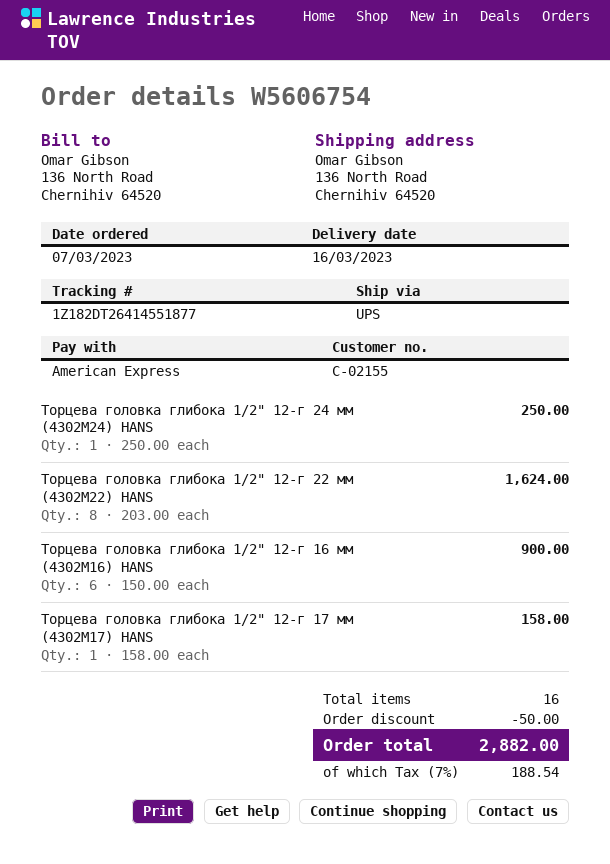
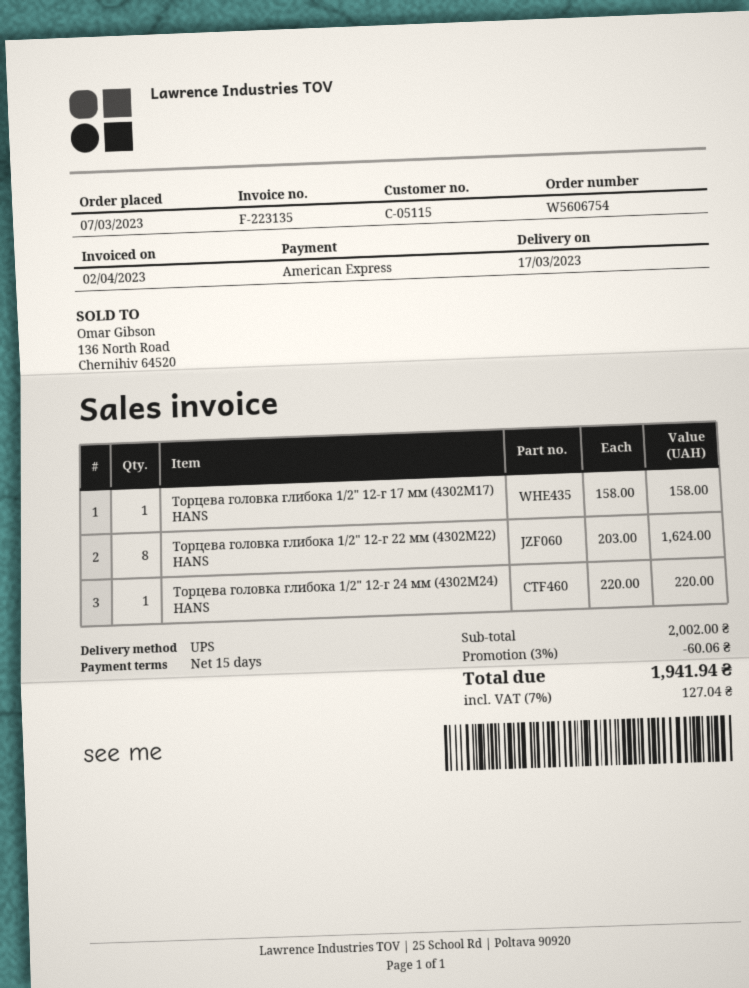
delivery date: 2023-03-16 -> 2023-03-17
customer number: C-02155 -> C-05115
Торцева головка глибока 1/2" 12-г 24 мм (4302M24) HANS: 1 x 250.00 = 250.00 -> 1 x 220.00 = 220.00
Торцева головка глибока 1/2" 12-г 16 мм (4302M16) HANS: 6 x 150.00 = 900.00 -> none
discount: 50.00 -> 60.06
tax: 7% = 188.54 -> 7% = 127.04
total: 2882.00 -> 1941.94

